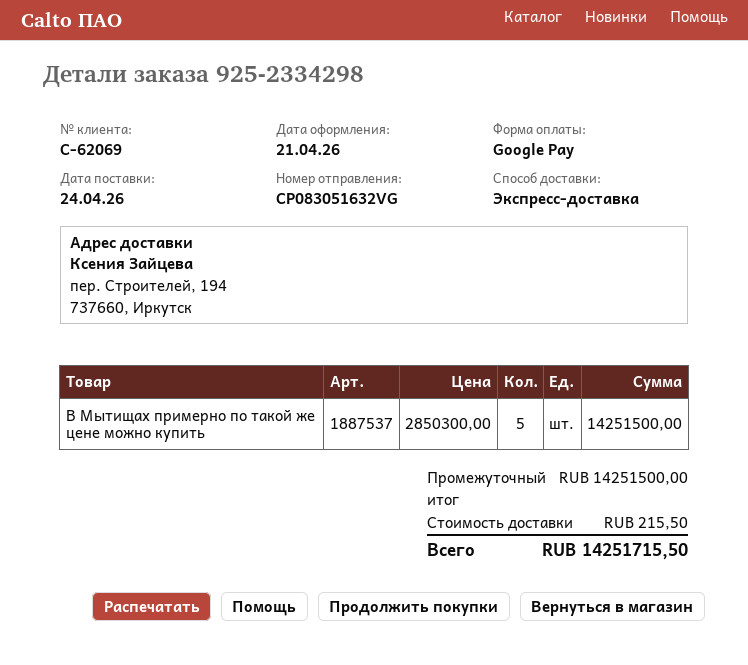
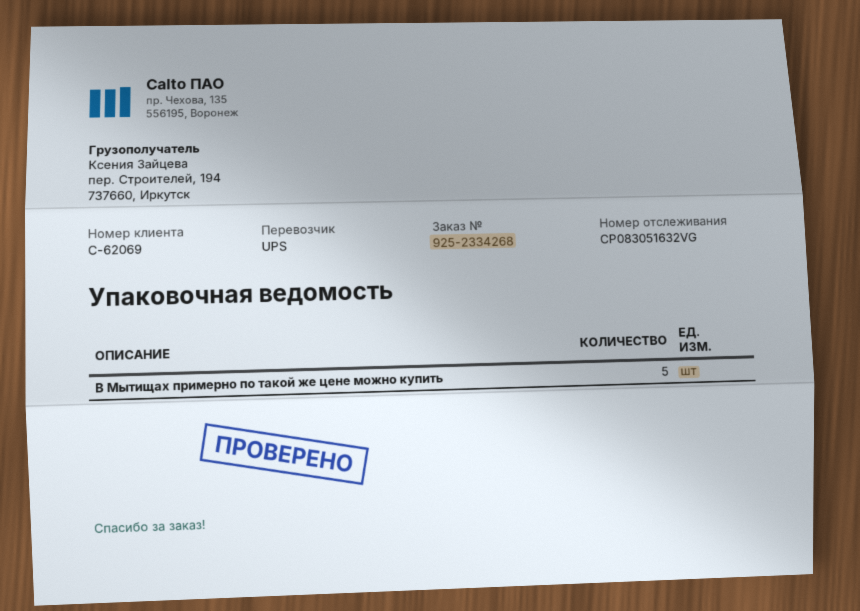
order number: 925-2334298 -> 925-2334268
shipping method: express -> UPS

